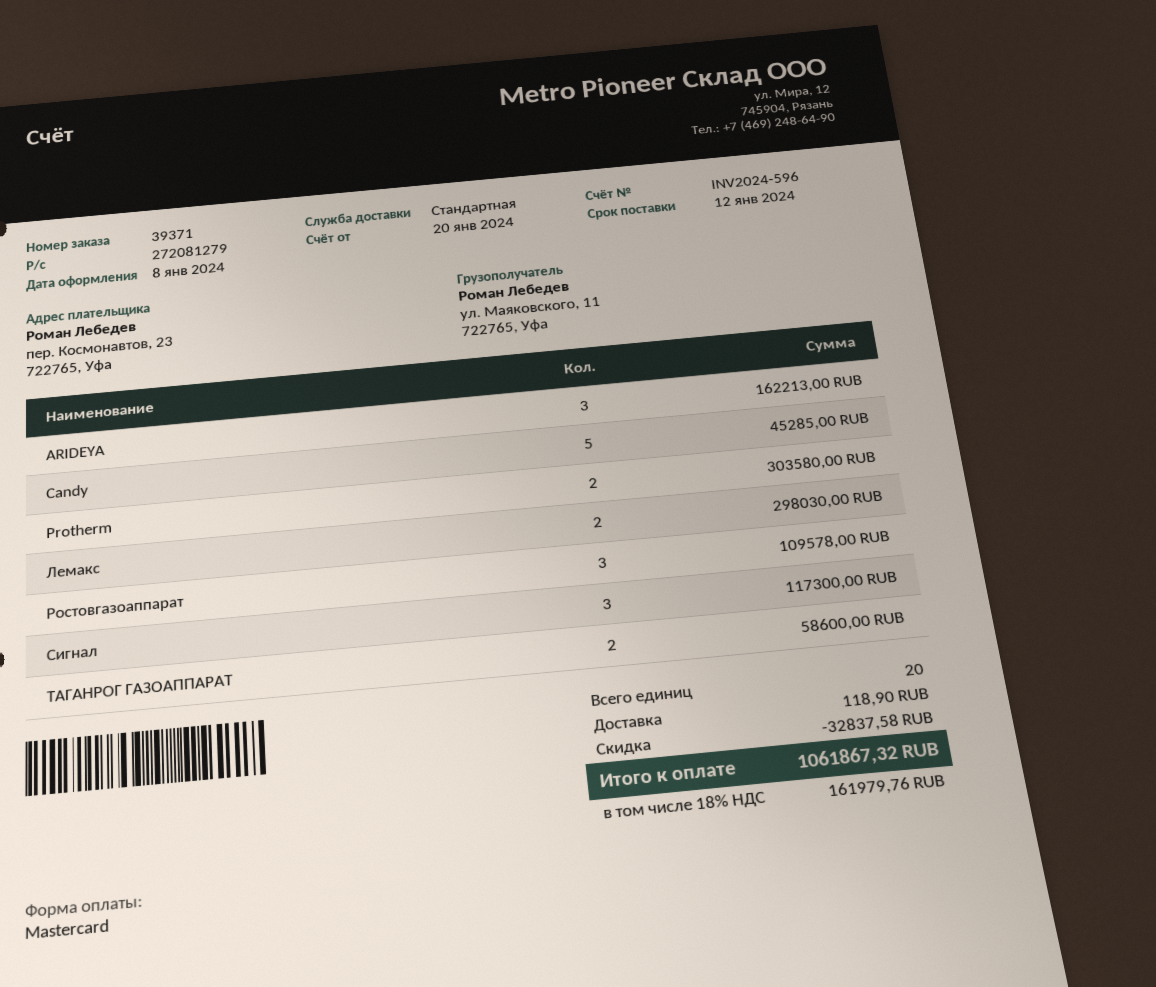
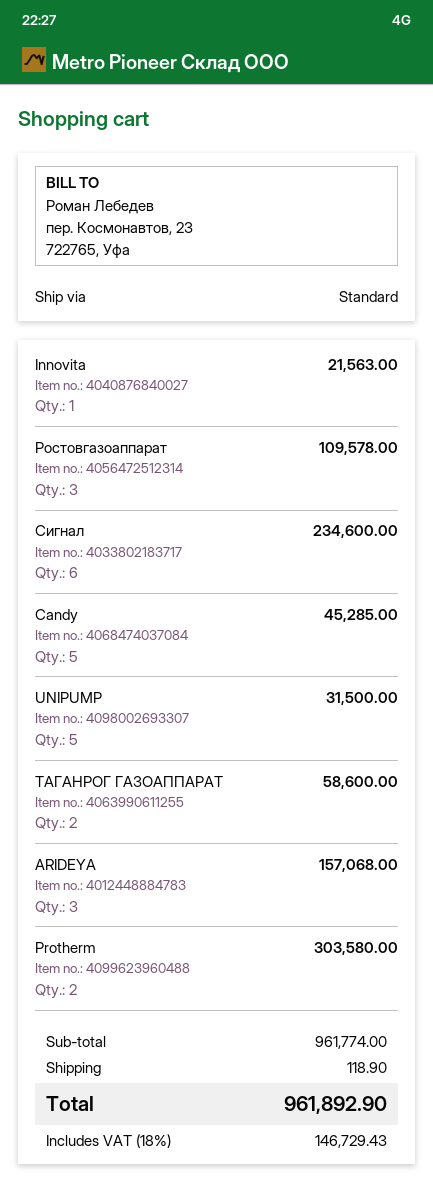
ARIDEYA: 3 for 162213.00 -> 3 for 157068.00
Лемакс: 2 for 298030.00 -> none
Сигнал: 3 for 117300.00 -> 6 for 234600.00
Innovita: none -> 1 for 21563.00
UNIPUMP: none -> 5 for 31500.00
discount: 32837.58 -> none
tax: 18% = 161979.76 -> 18% = 146729.43
total: 1061867.32 -> 961892.90

